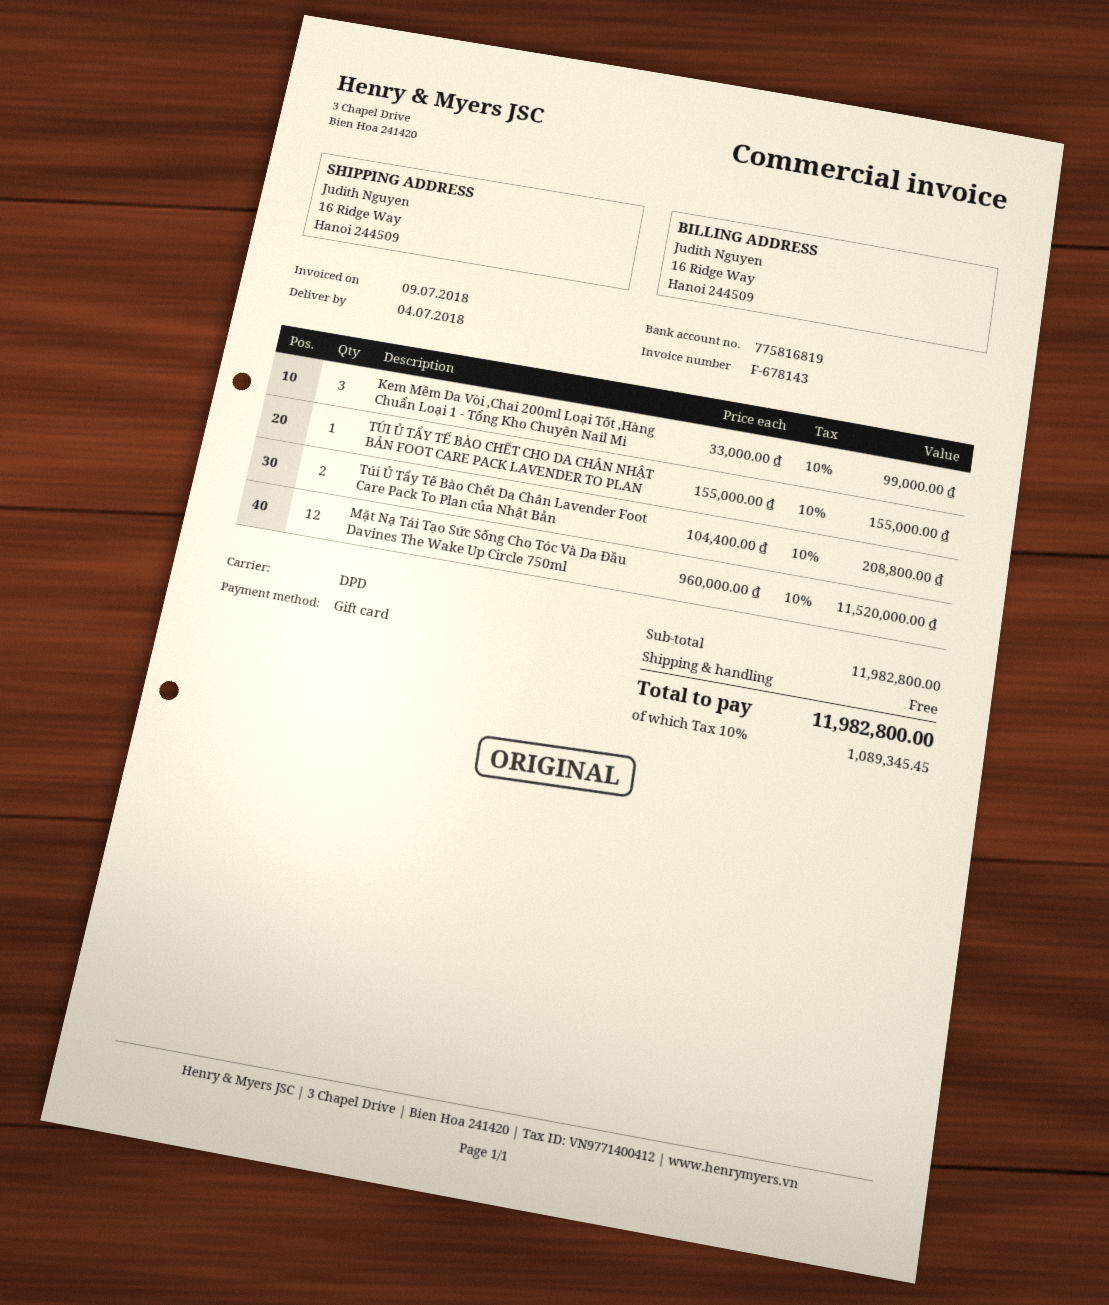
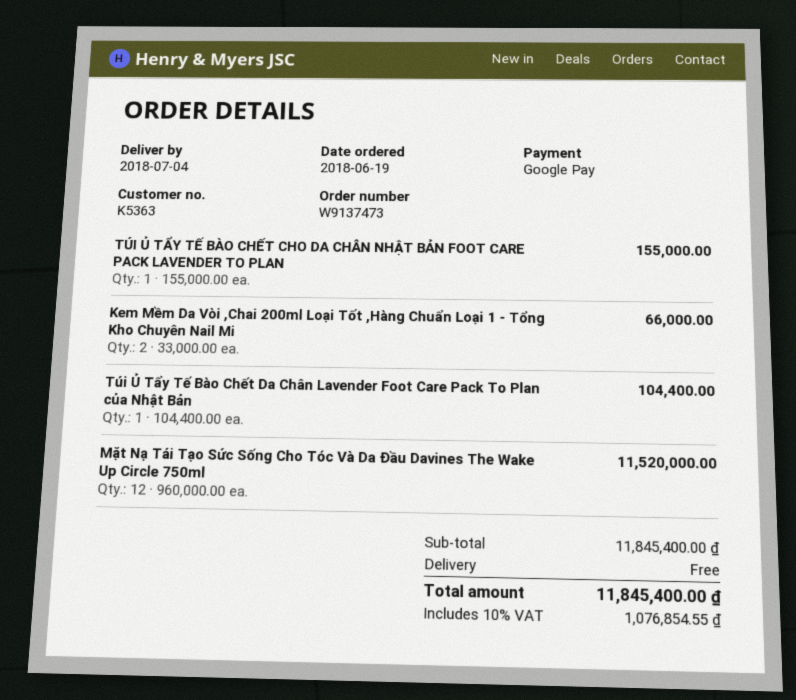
payment method: gift card -> Google Pay
Kem Mềm Da Vòi ,Chai 200ml Loại Tốt ,Hàng Chuẩn Loại 1 - Tổng Kho Chuyên Nail Mi: 3 x 33000.00 = 99000.00 -> 2 x 33000.00 = 66000.00
Túi Ủ Tẩy Tế Bào Chết Da Chân Lavender Foot Care Pack To Plan của Nhật Bản: 2 x 104400.00 = 208800.00 -> 1 x 104400.00 = 104400.00
subtotal: 11982800.00 -> 11845400.00
tax: 10% = 1089345.45 -> 10% = 1076854.55
total: 11982800.00 -> 11845400.00

